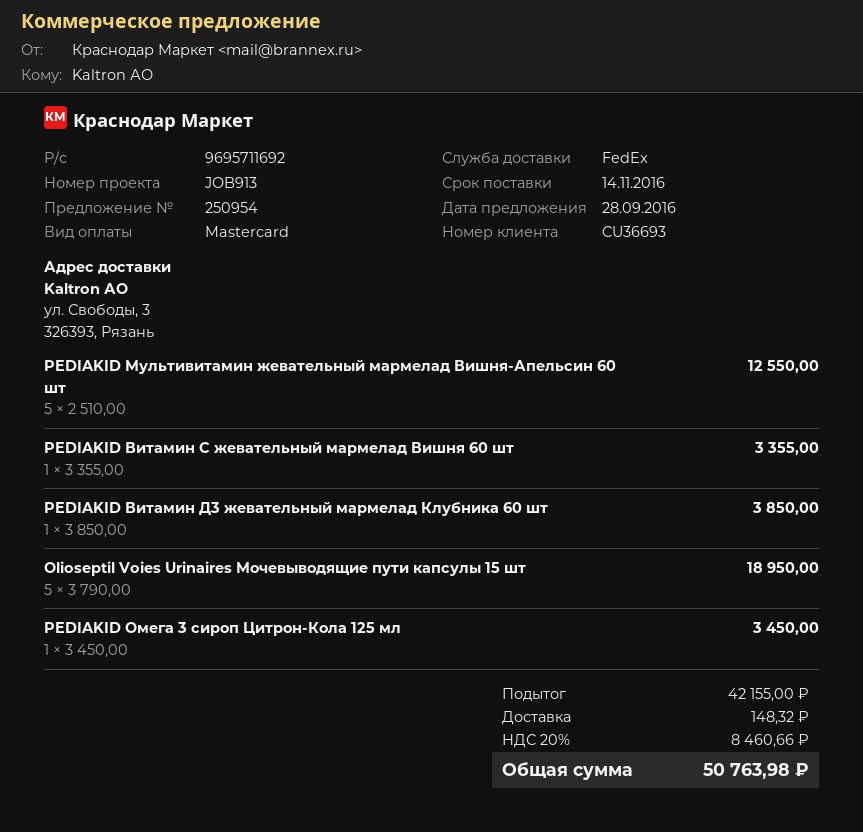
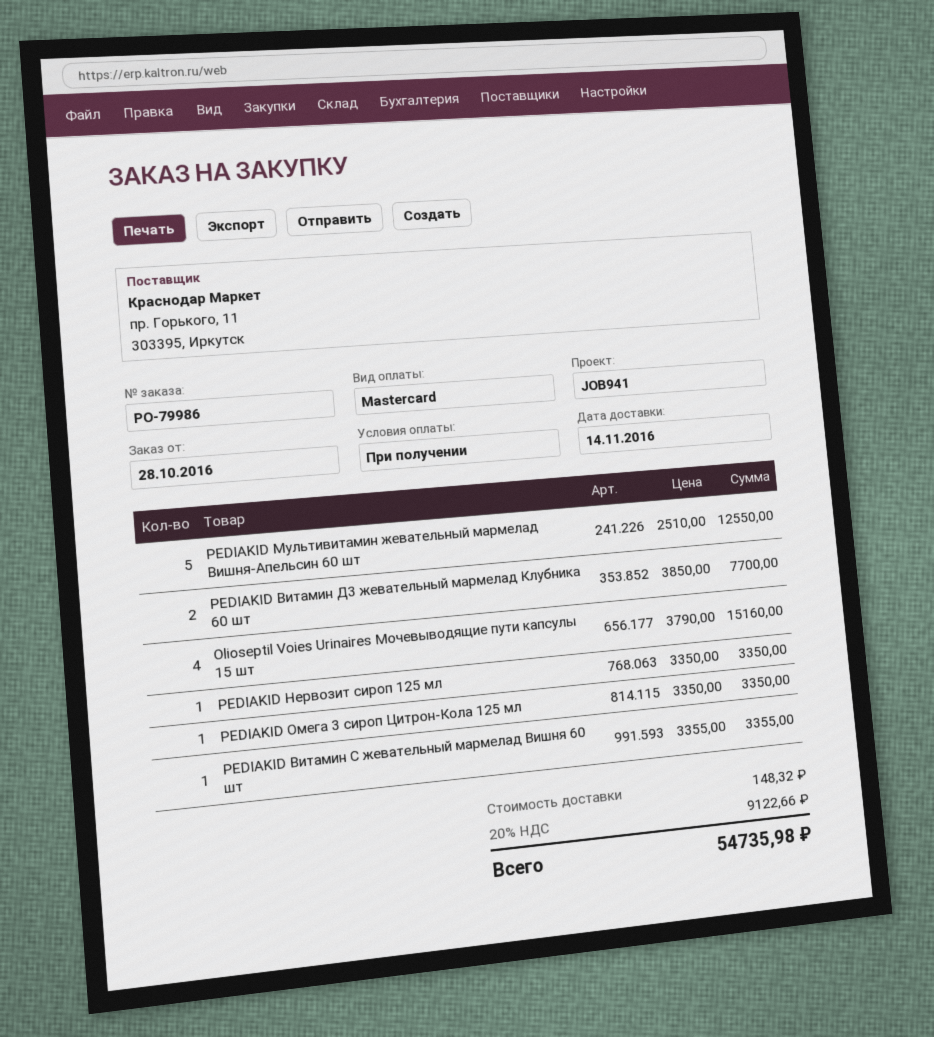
reference: JOB913 -> JOB941
PEDIAKID Витамин Д3 жевательный мармелад Клубника 60 шт: 1 x 3850.00 = 3850.00 -> 2 x 3850.00 = 7700.00
Olioseptil Voies Urinaires Мочевыводящие пути капсулы 15 шт: 5 x 3790.00 = 18950.00 -> 4 x 3790.00 = 15160.00
PEDIAKID Омега 3 сироп Цитрон-Кола 125 мл: 1 x 3450.00 = 3450.00 -> 1 x 3350.00 = 3350.00
PEDIAKID Нервозит сироп 125 мл: none -> 1 x 3350.00 = 3350.00
tax: 20% = 8460.66 -> 20% = 9122.66
total: 50763.98 -> 54735.98

